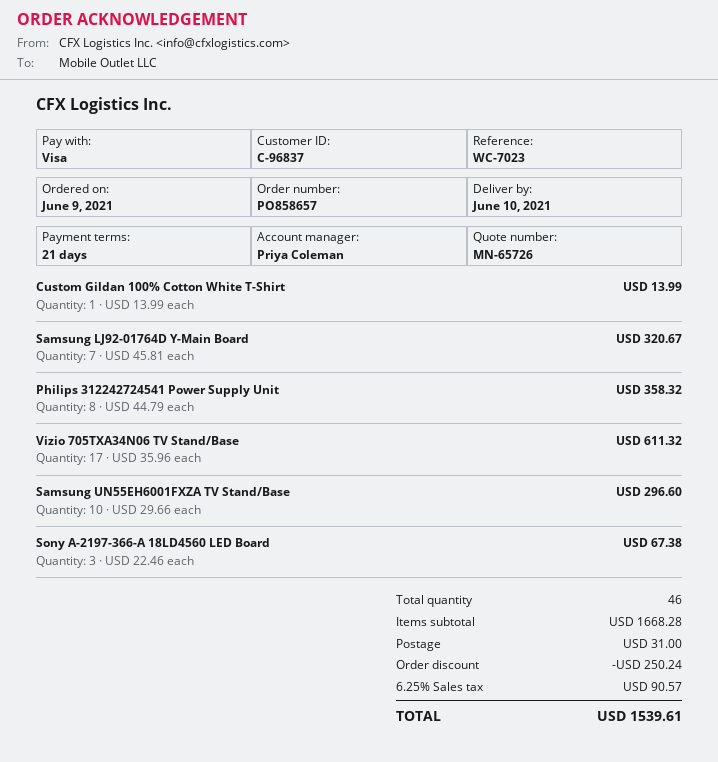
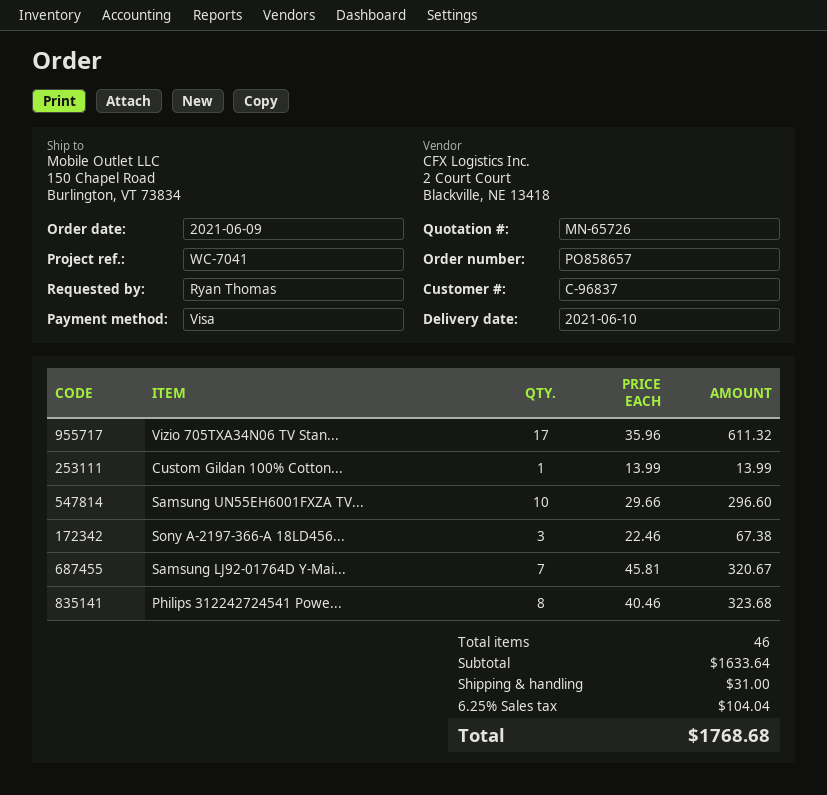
reference: WC-7023 -> WC-7041
Philips 312242724541 Power Supply Unit: 8 x 44.79 = 358.32 -> 8 x 40.46 = 323.68
subtotal: 1668.28 -> 1633.64
discount: 250.24 -> none
tax: 6.25% = 90.57 -> 6.25% = 104.04
total: 1539.61 -> 1768.68

